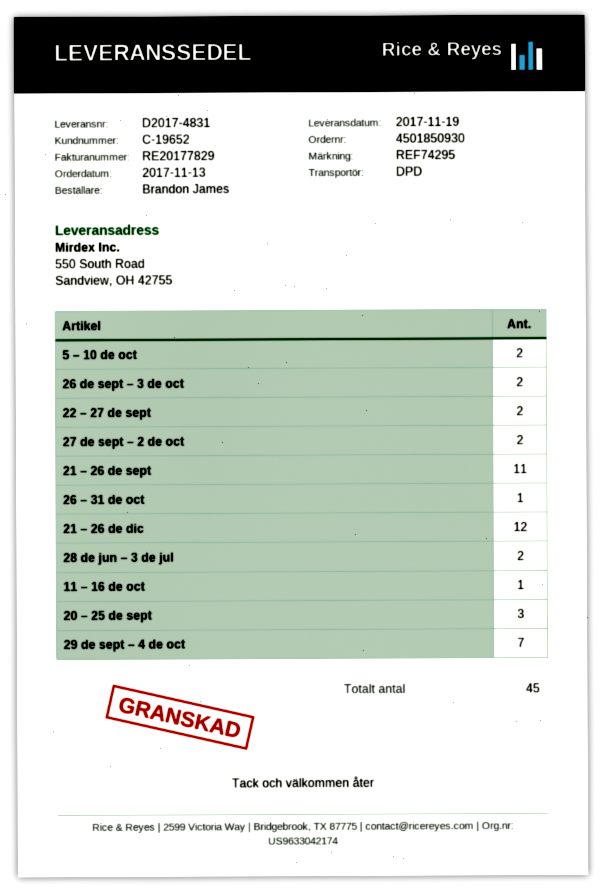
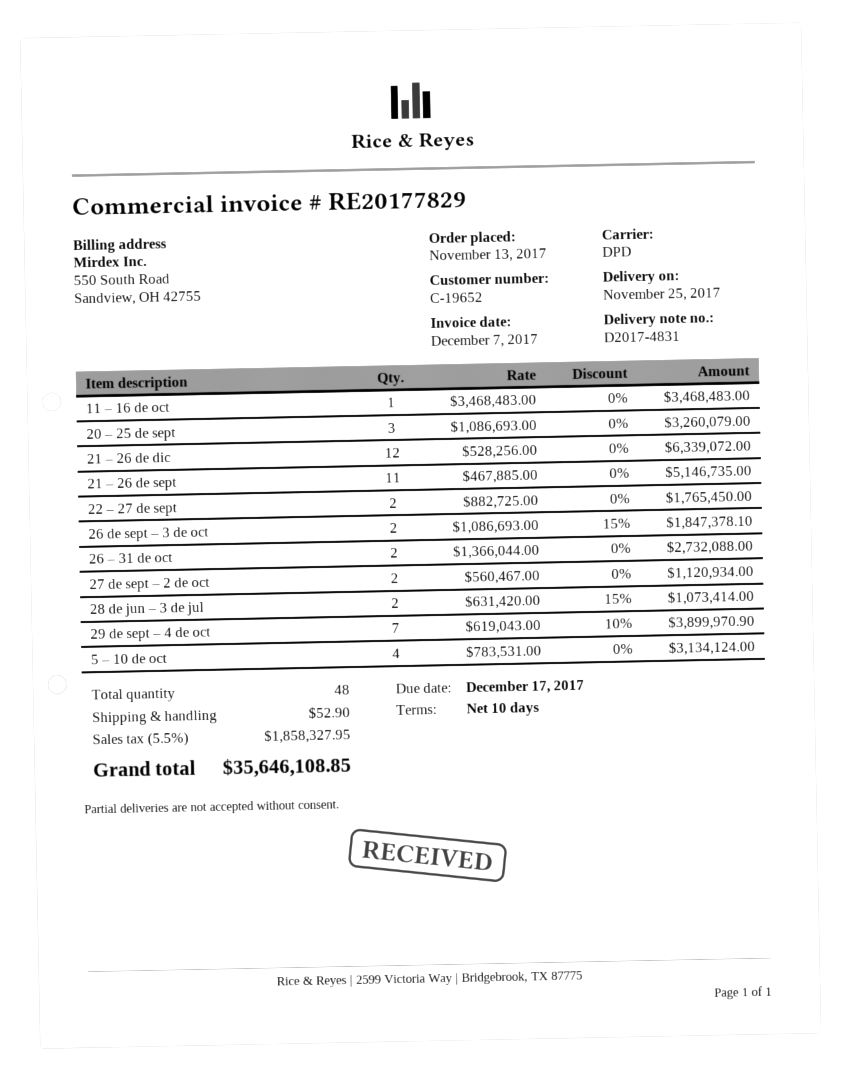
delivery date: 2017-11-19 -> 2017-11-25
5 – 10 de oct: 2 -> 4
26 – 31 de oct: 1 -> 2
total quantity: 45 -> 48

